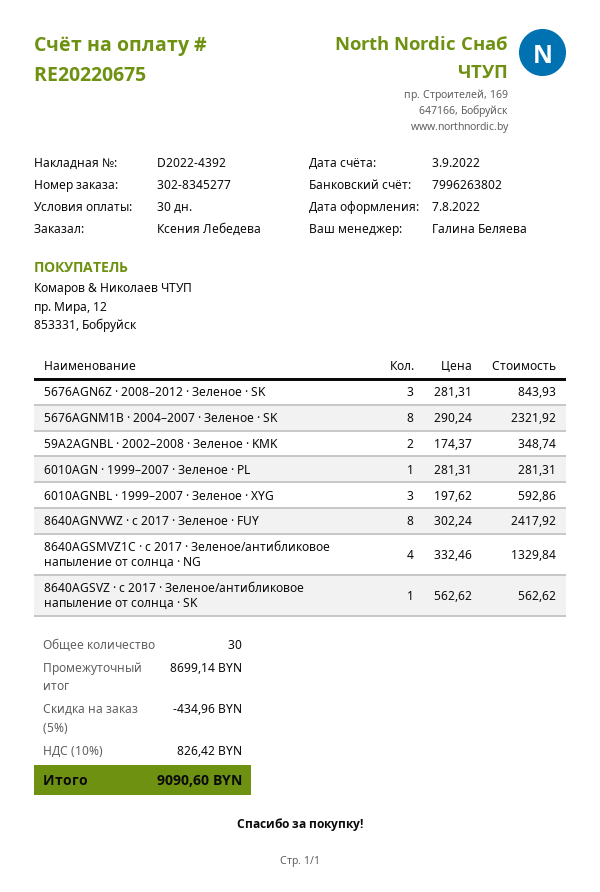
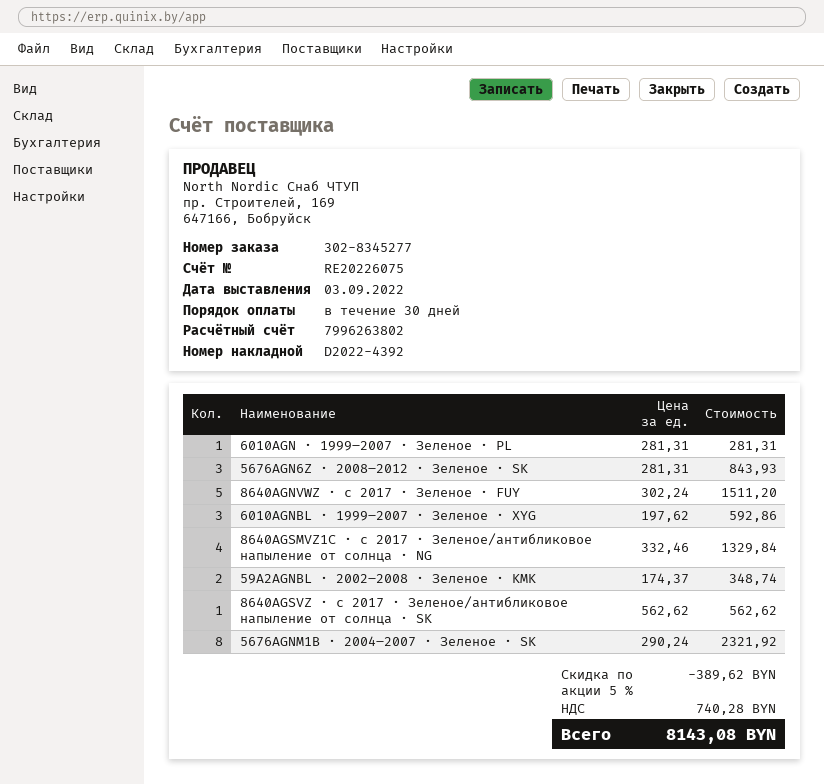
invoice number: RE20220675 -> RE20226075
8640AGNVWZ · с 2017 · Зеленое · FUY: 8 x 302.24 = 2417.92 -> 5 x 302.24 = 1511.20
discount: 5% = 434.96 -> 5% = 389.62
tax: 826.42 -> 740.28
total: 9090.60 -> 8143.08

